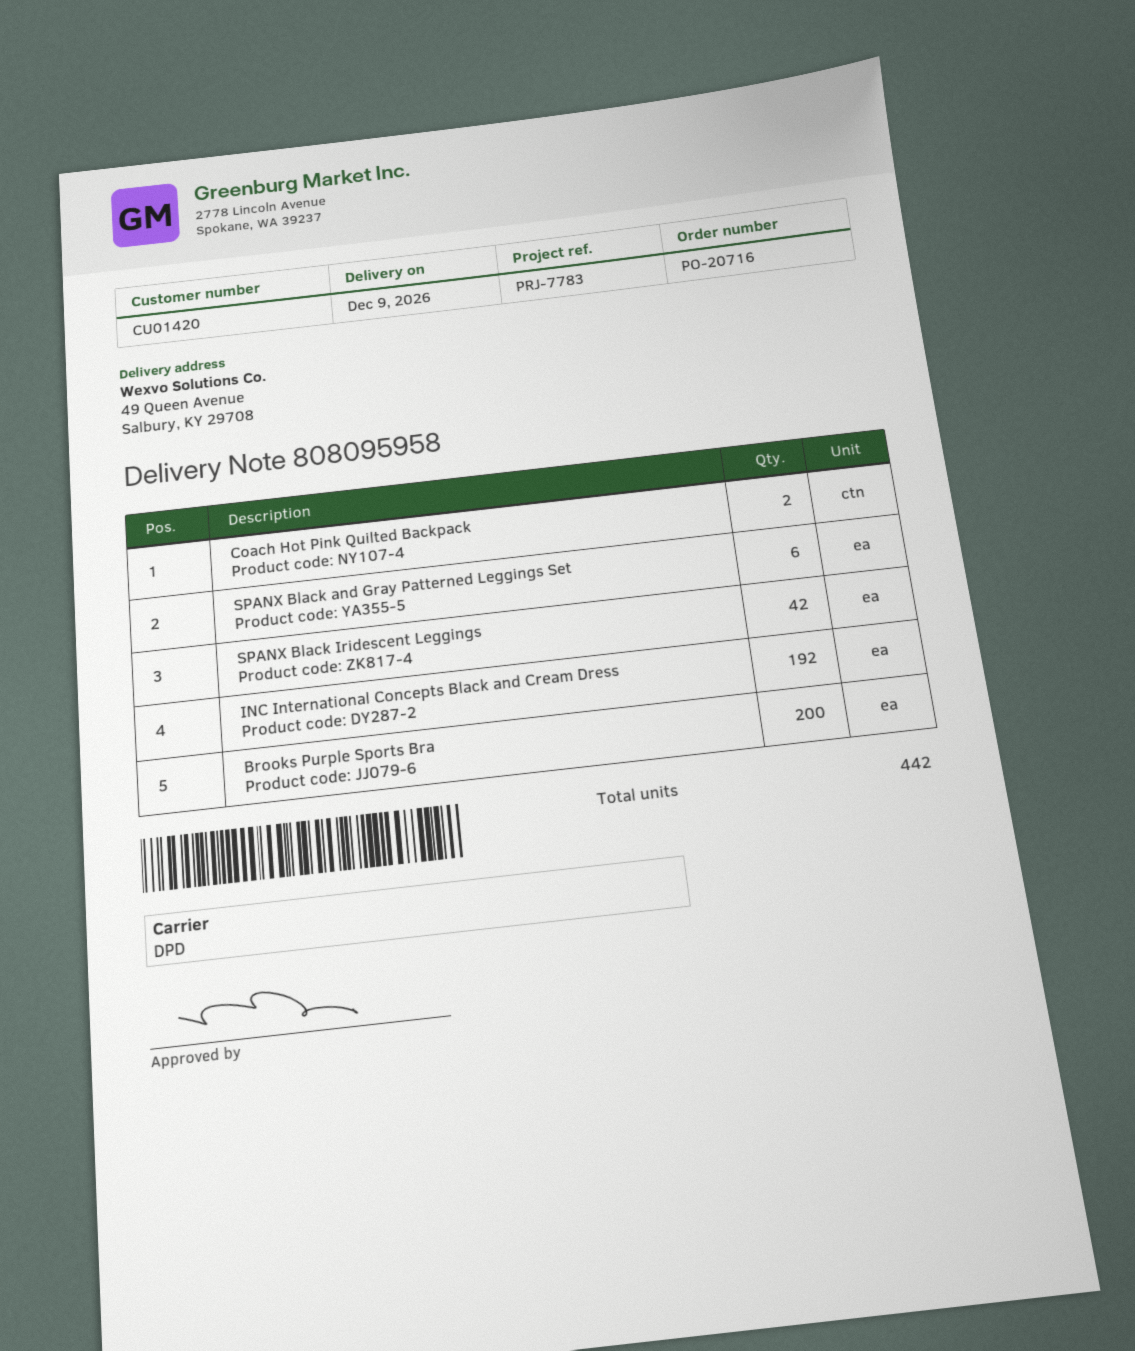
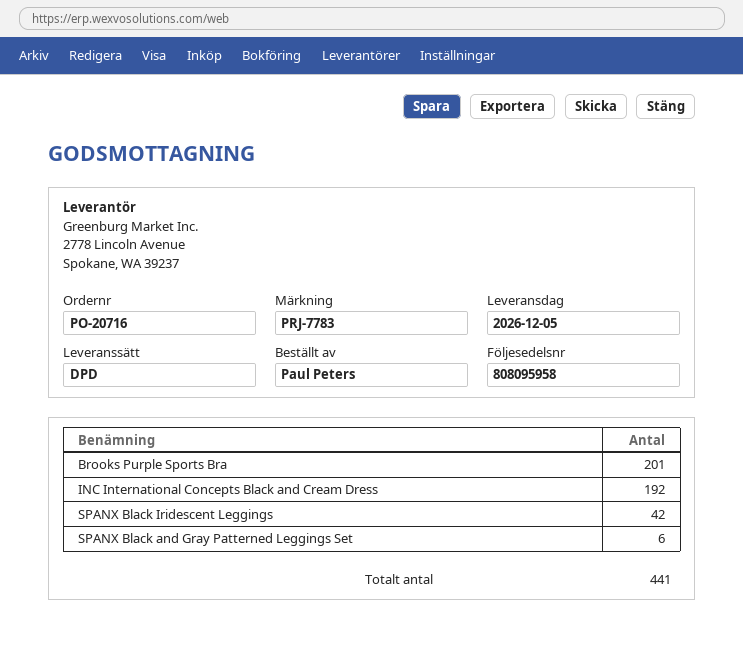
delivery date: 2026-12-09 -> 2026-12-05
Coach Hot Pink Quilted Backpack: 2 -> none
Brooks Purple Sports Bra: 200 -> 201
total quantity: 442 -> 441

